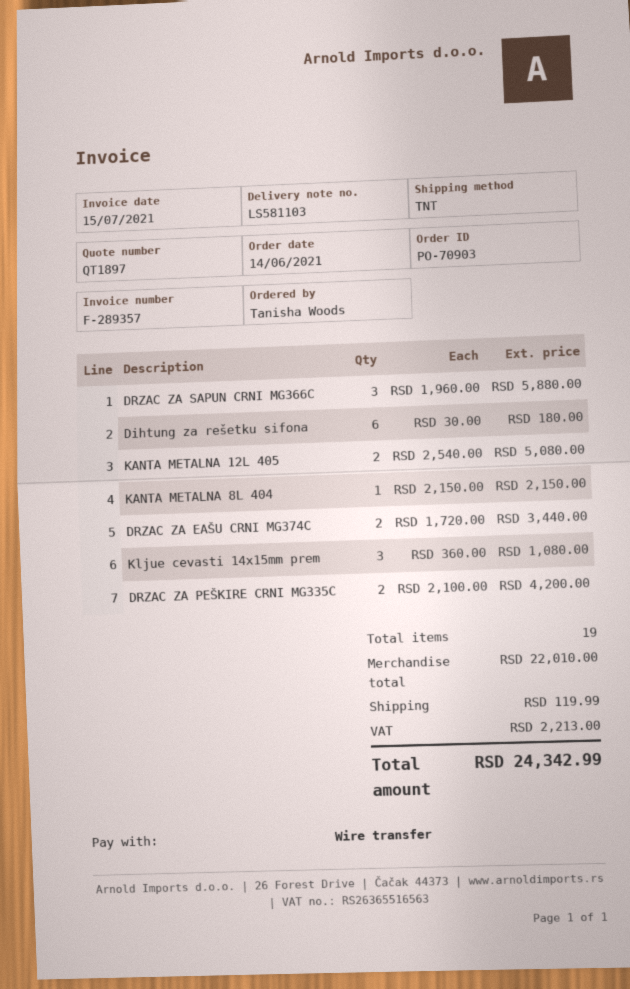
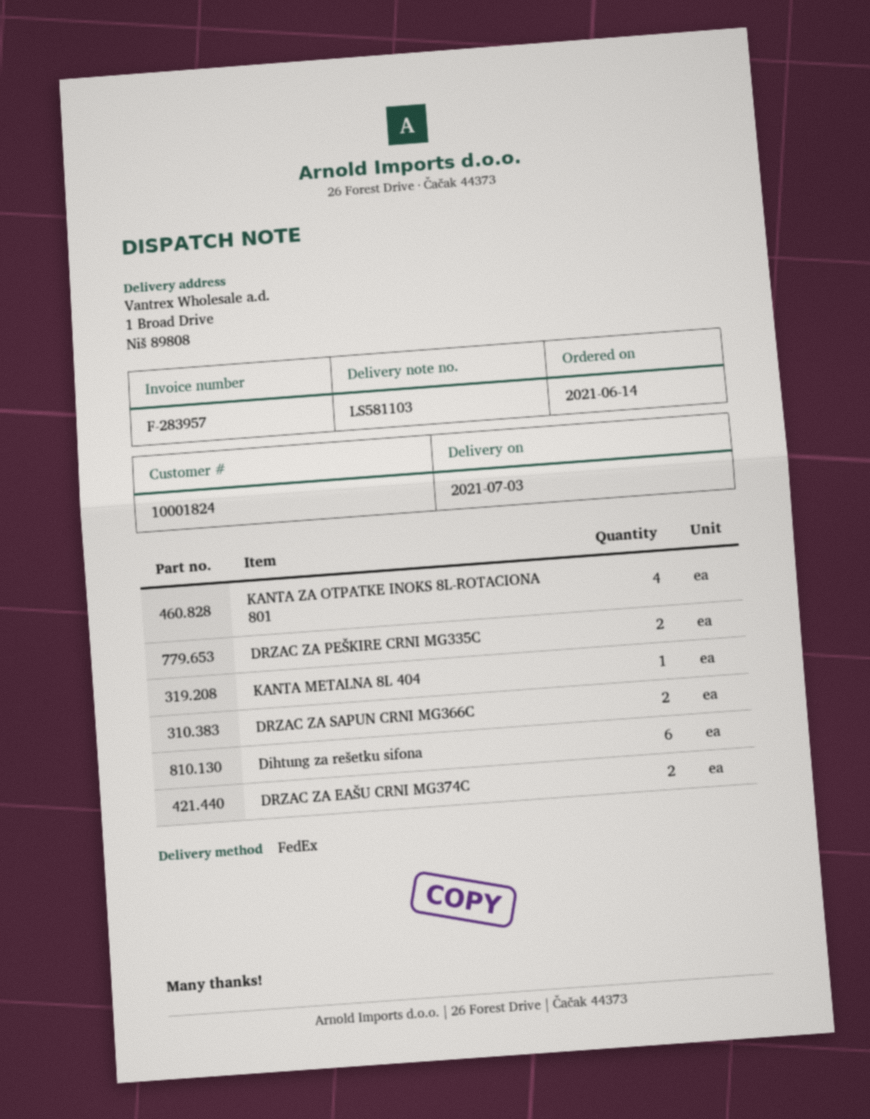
invoice number: F-289357 -> F-283957
shipping method: TNT -> FedEx
DRZAC ZA SAPUN CRNI MG366C: 3 -> 2
KANTA METALNA 12L 405: 2 -> none
Kljue cevasti 14x15mm prem: 3 -> none
KANTA ZA OTPATKE INOKS 8L-ROTACIONA 801: none -> 4

